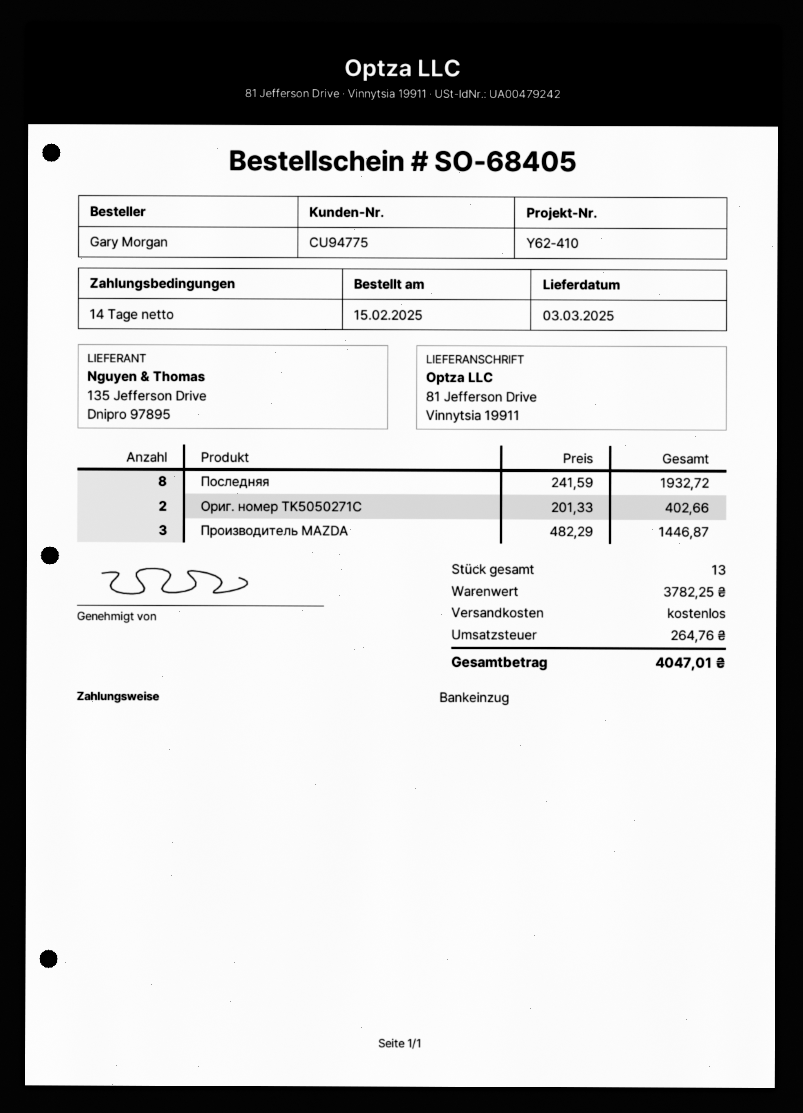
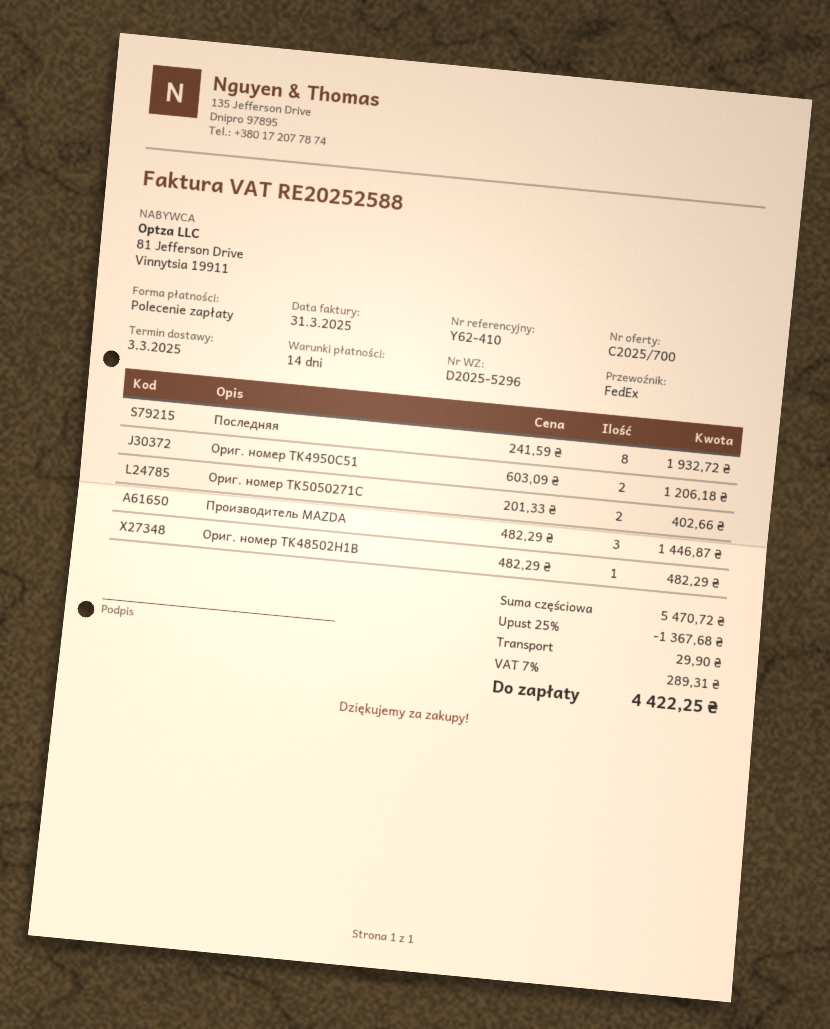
Ориг. номер TK4950C51: none -> 2 x 603.09 = 1206.18
Ориг. номер TK48502H1B: none -> 1 x 482.29 = 482.29
subtotal: 3782.25 -> 5470.72
discount: none -> 25% = 1367.68
shipping: 0.00 -> 29.90
tax: 264.76 -> 289.31
total: 4047.01 -> 4422.25

